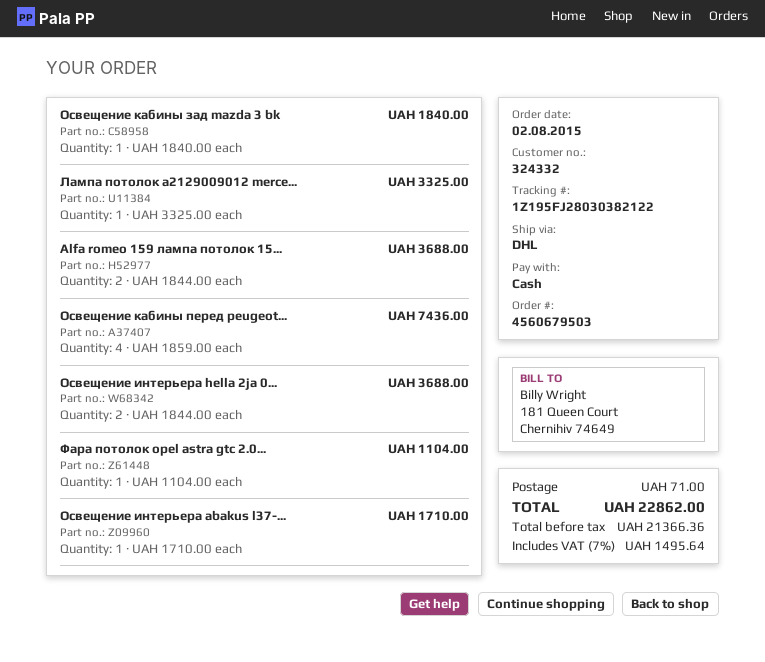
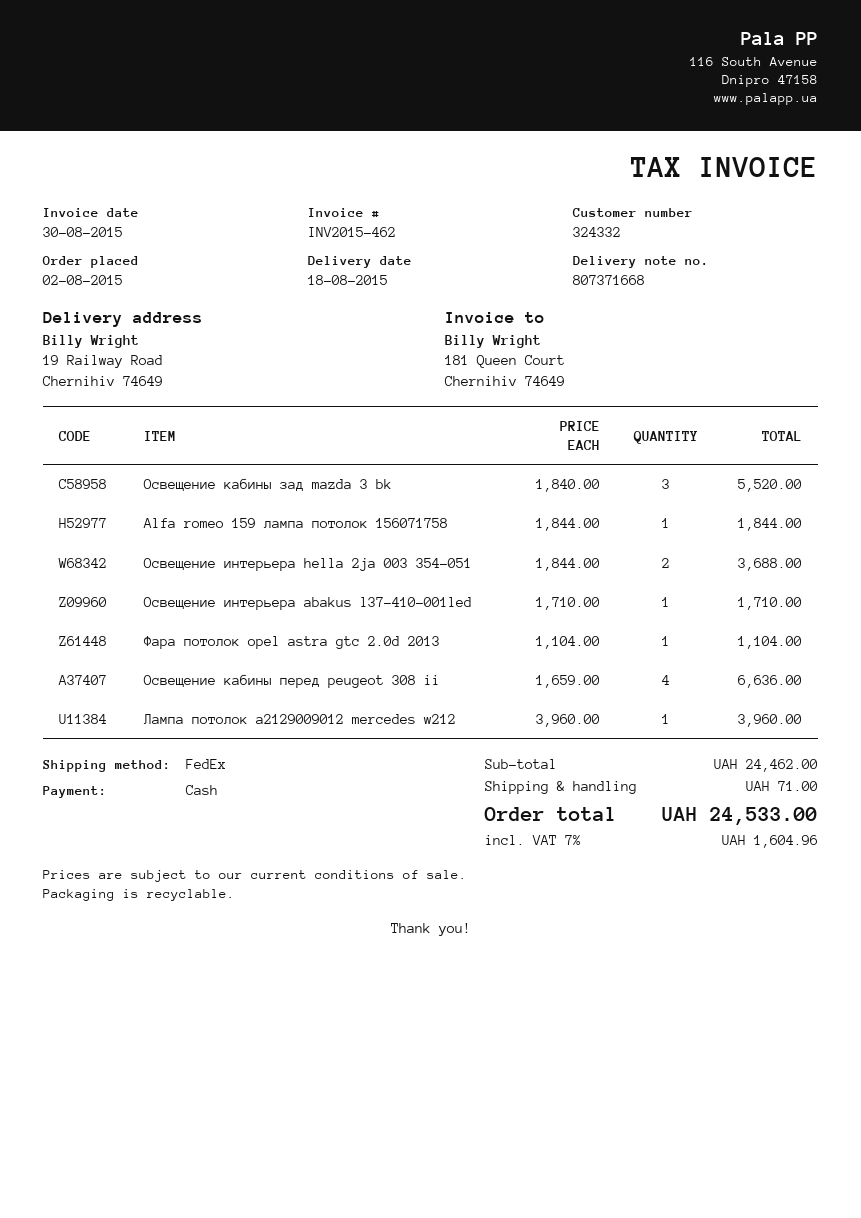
shipping method: DHL -> FedEx
Освещение кабины зад mazda 3 bk: 1 x 1840.00 = 1840.00 -> 3 x 1840.00 = 5520.00
Лампа потолок a2129009012 merce...: 1 x 3325.00 = 3325.00 -> 1 x 3960.00 = 3960.00
Alfa romeo 159 лампа потолок 15...: 2 x 1844.00 = 3688.00 -> 1 x 1844.00 = 1844.00
Освещение кабины перед peugeot...: 4 x 1859.00 = 7436.00 -> 4 x 1659.00 = 6636.00
tax: 7% = 1495.64 -> 7% = 1604.96
total: 22862.00 -> 24533.00

